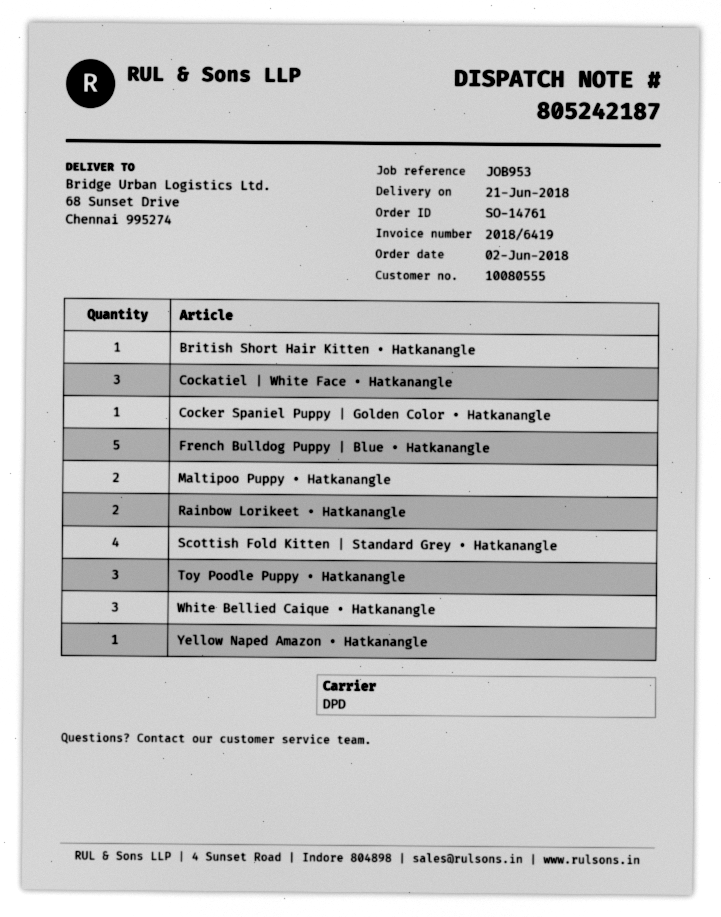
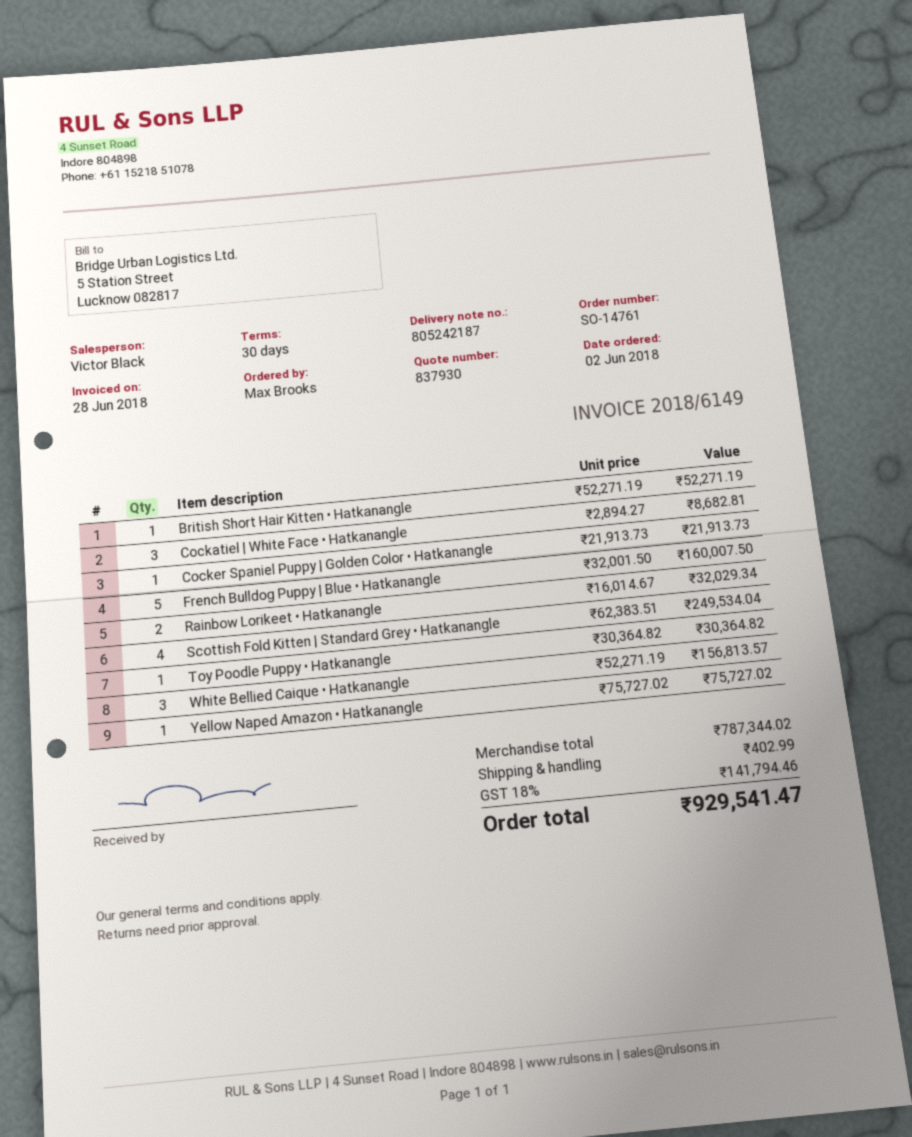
invoice number: 2018/6419 -> 2018/6149
Maltipoo Puppy • Hatkanangle: 2 -> none
Toy Poodle Puppy • Hatkanangle: 3 -> 1

